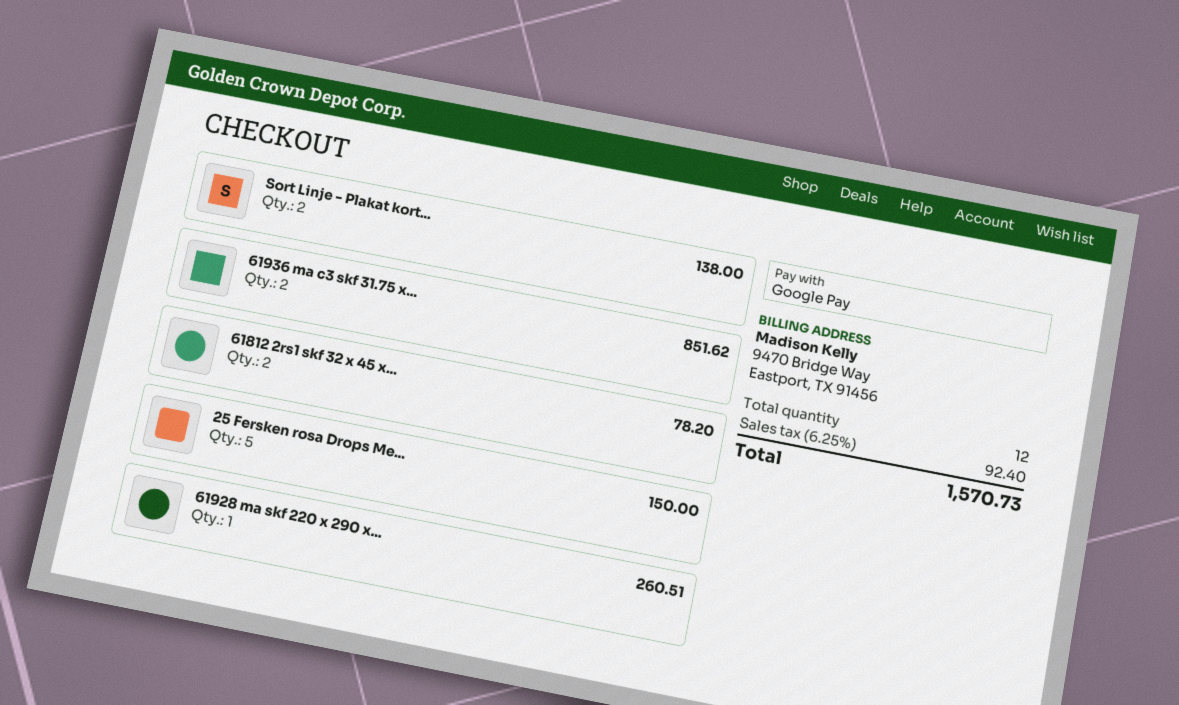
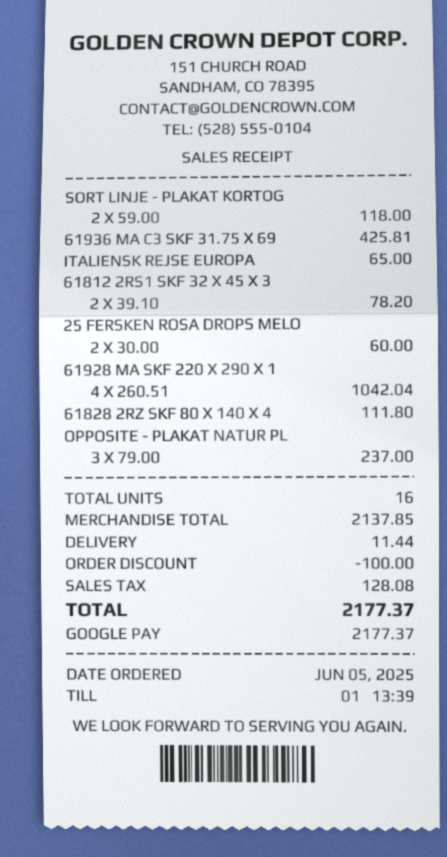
Sort Linje - Plakat kort...: 2 for 138.00 -> 2 for 118.00
61936 ma c3 skf 31.75 x...: 2 for 851.62 -> 1 for 425.81
25 Fersken rosa Drops Me...: 5 for 150.00 -> 2 for 60.00
61928 ma skf 220 x 290 x...: 1 for 260.51 -> 4 for 1042.04
ITALIENSK REJSE EUROPA: none -> 1 for 65.00
61828 2RZ SKF 80 X 140 X 4: none -> 1 for 111.80
OPPOSITE - PLAKAT NATUR PL: none -> 3 for 237.00
total quantity: 12 -> 16
discount: none -> 100.00
shipping: none -> 11.44
tax: 92.40 -> 128.08
total: 1570.73 -> 2177.37

